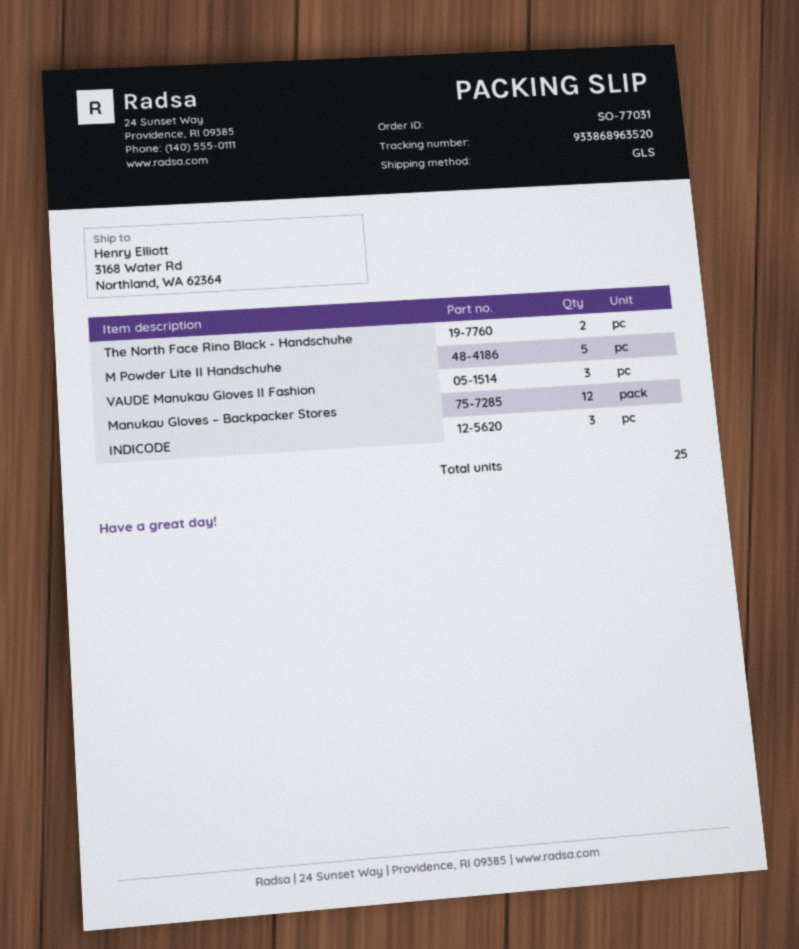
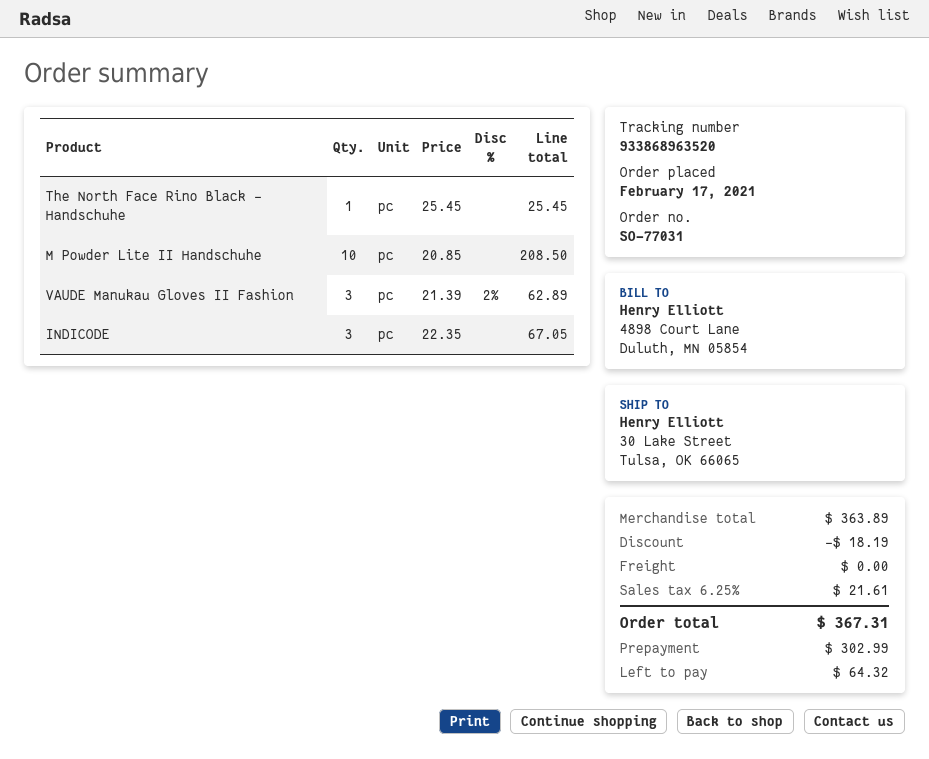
ship to: 3168 Water Rd, Northland, WA 62364 -> 30 Lake Street, Tulsa, OK 66065
The North Face Rino Black - Handschuhe: 2 -> 1
M Powder Lite II Handschuhe: 5 -> 10
Manukau Gloves – Backpacker Stores: 12 -> none

